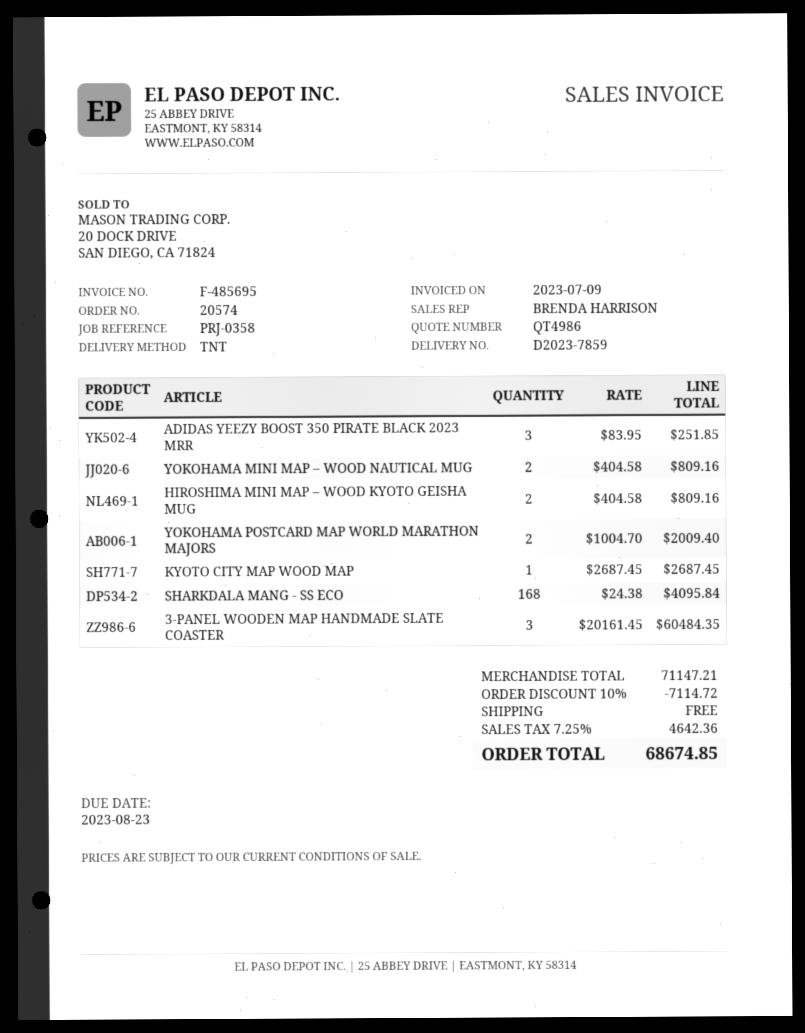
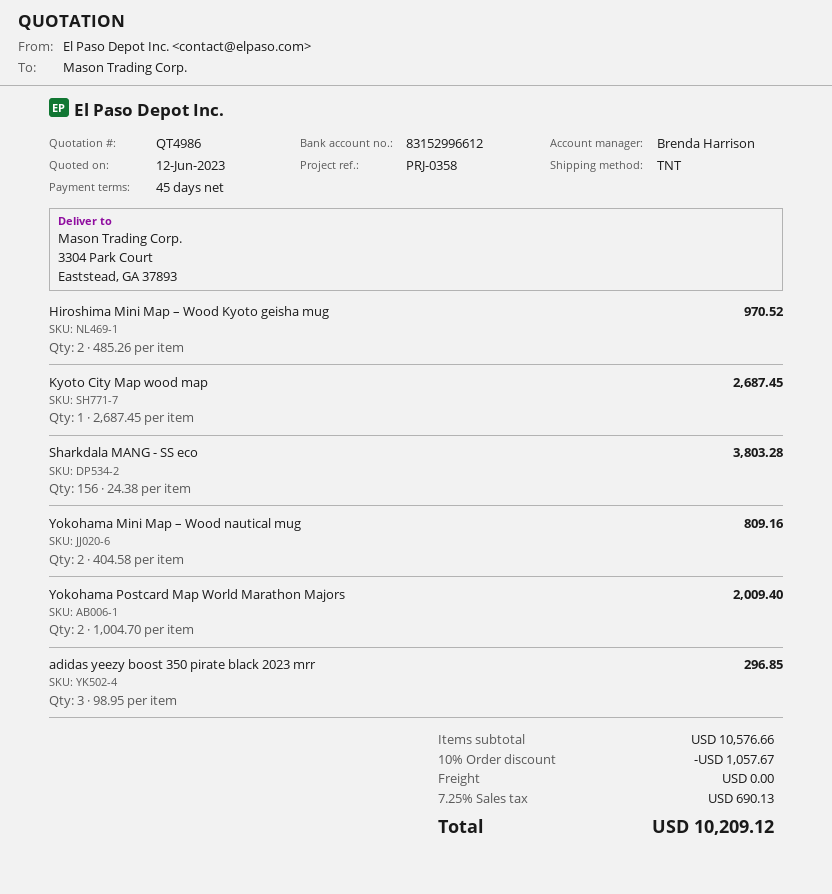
ADIDAS YEEZY BOOST 350 PIRATE BLACK 2023 MRR: 3 x 83.95 = 251.85 -> 3 x 98.95 = 296.85
HIROSHIMA MINI MAP – WOOD KYOTO GEISHA MUG: 2 x 404.58 = 809.16 -> 2 x 485.26 = 970.52
SHARKDALA MANG - SS ECO: 168 x 24.38 = 4095.84 -> 156 x 24.38 = 3803.28
3-PANEL WOODEN MAP HANDMADE SLATE COASTER: 3 x 20161.45 = 60484.35 -> none
subtotal: 71147.21 -> 10576.66
discount: 10% = 7114.72 -> 10% = 1057.67
tax: 7.25% = 4642.36 -> 7.25% = 690.13
total: 68674.85 -> 10209.12

